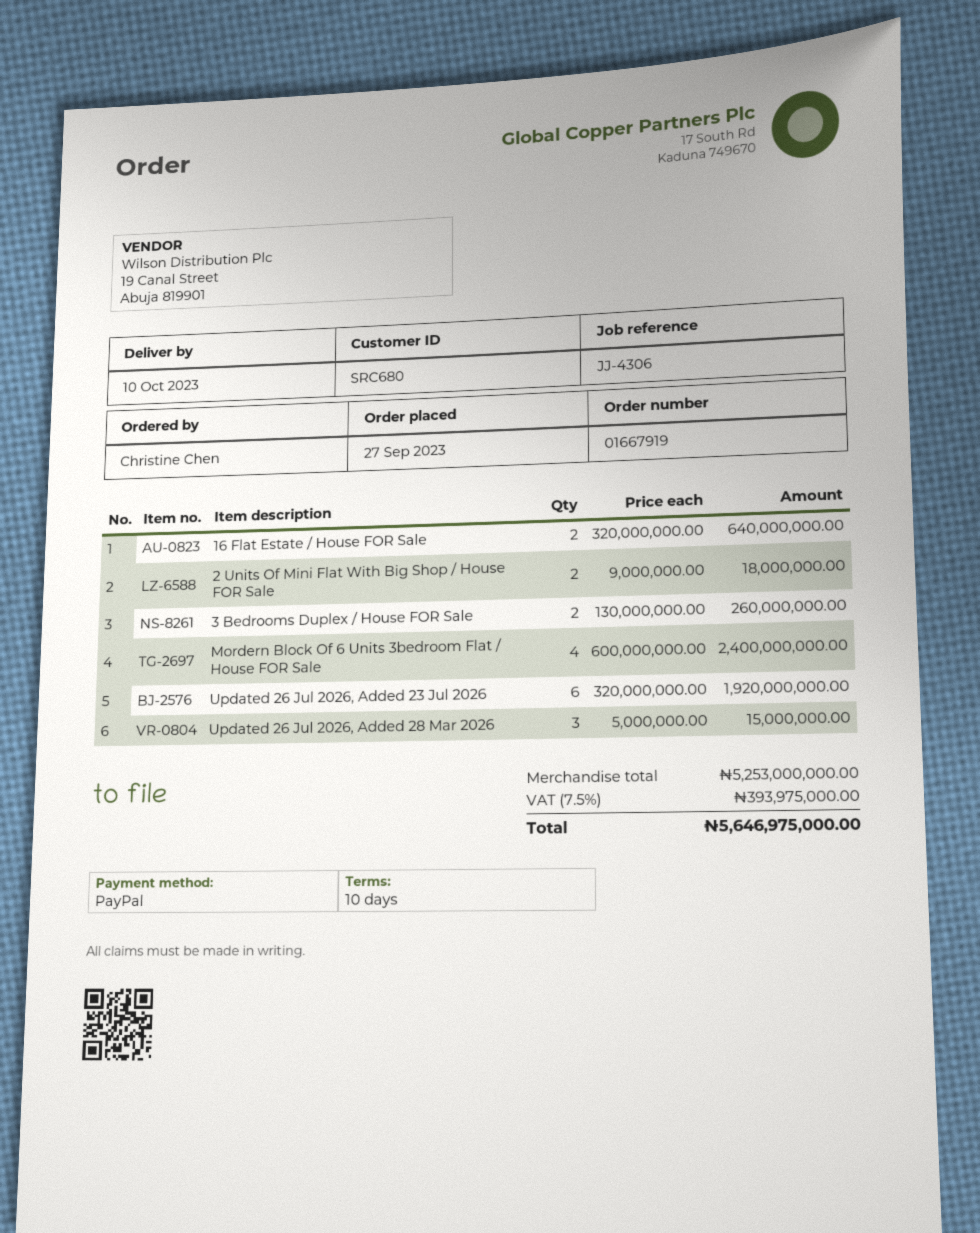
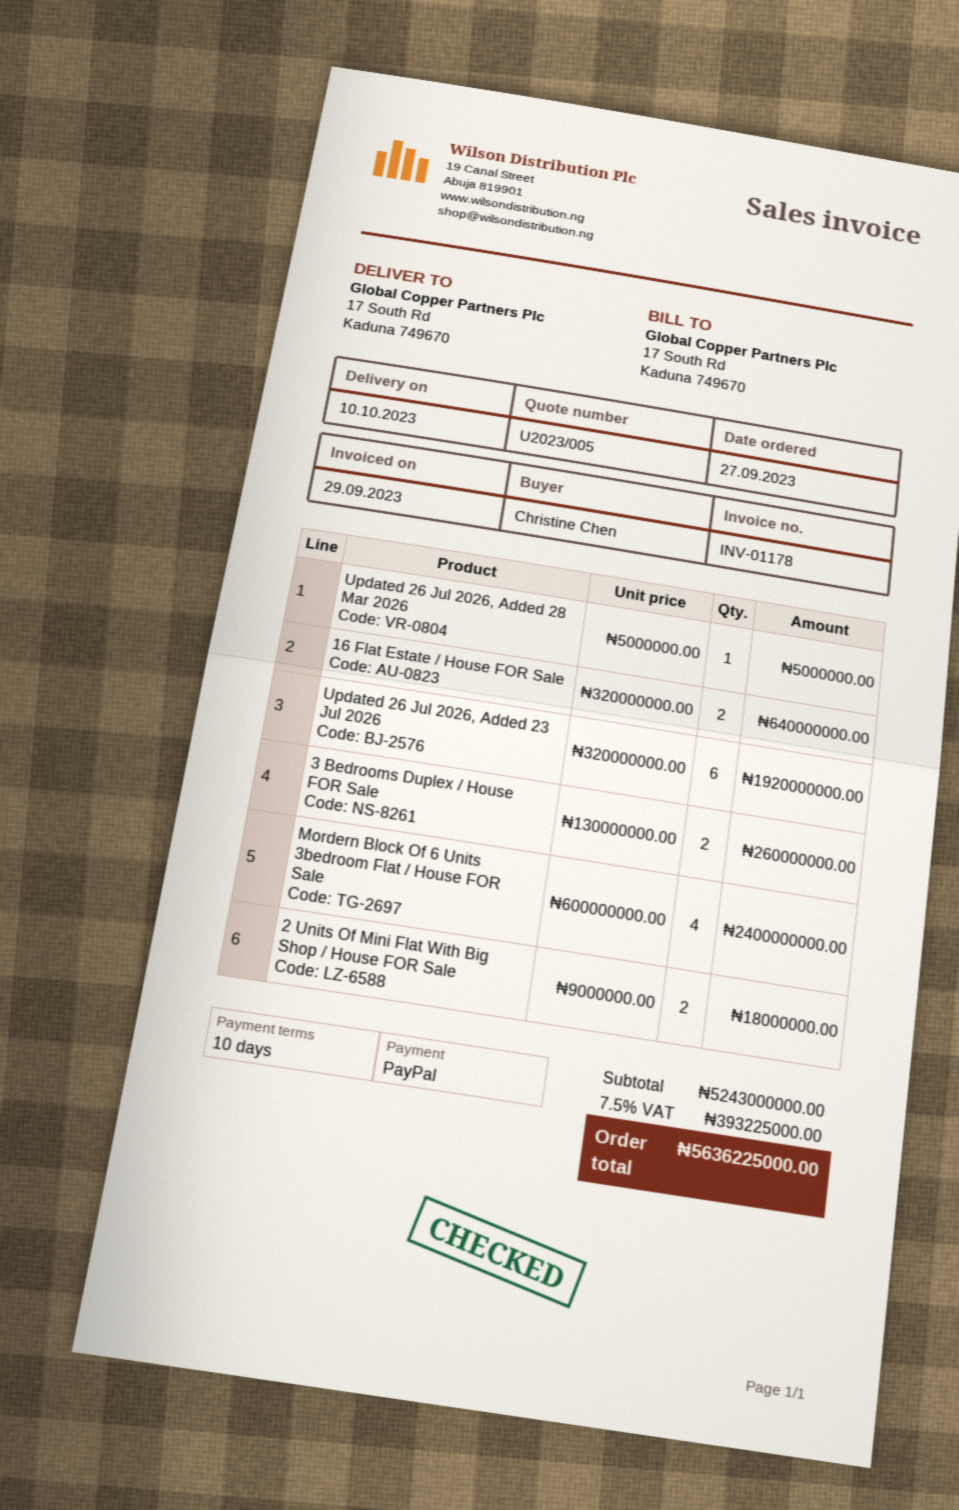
Updated 26 Jul 2026, Added 28 Mar 2026: 3 x 5000000.00 = 15000000.00 -> 1 x 5000000.00 = 5000000.00
subtotal: 5253000000.00 -> 5243000000.00
tax: 7.5% = 393975000.00 -> 7.5% = 393225000.00
total: 5646975000.00 -> 5636225000.00

